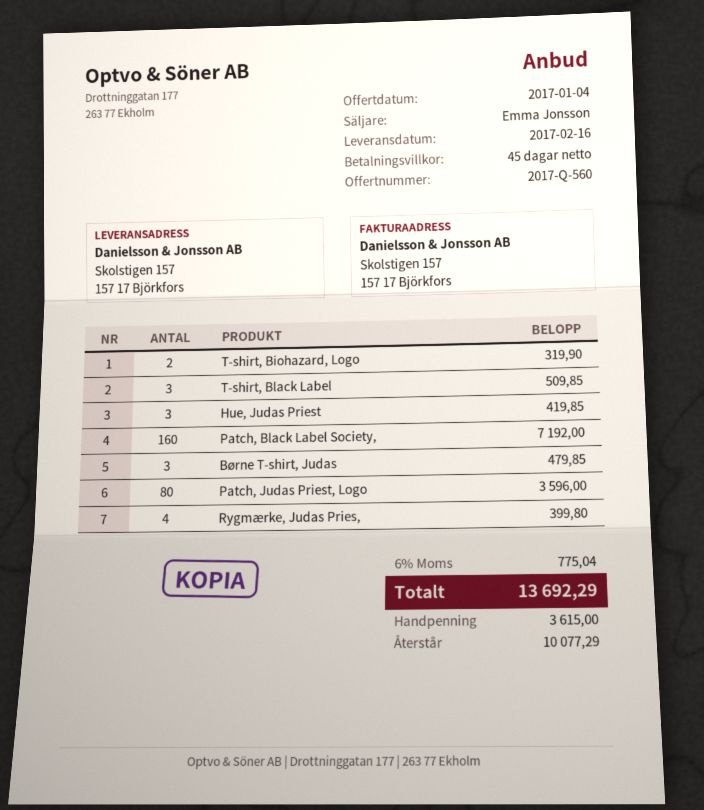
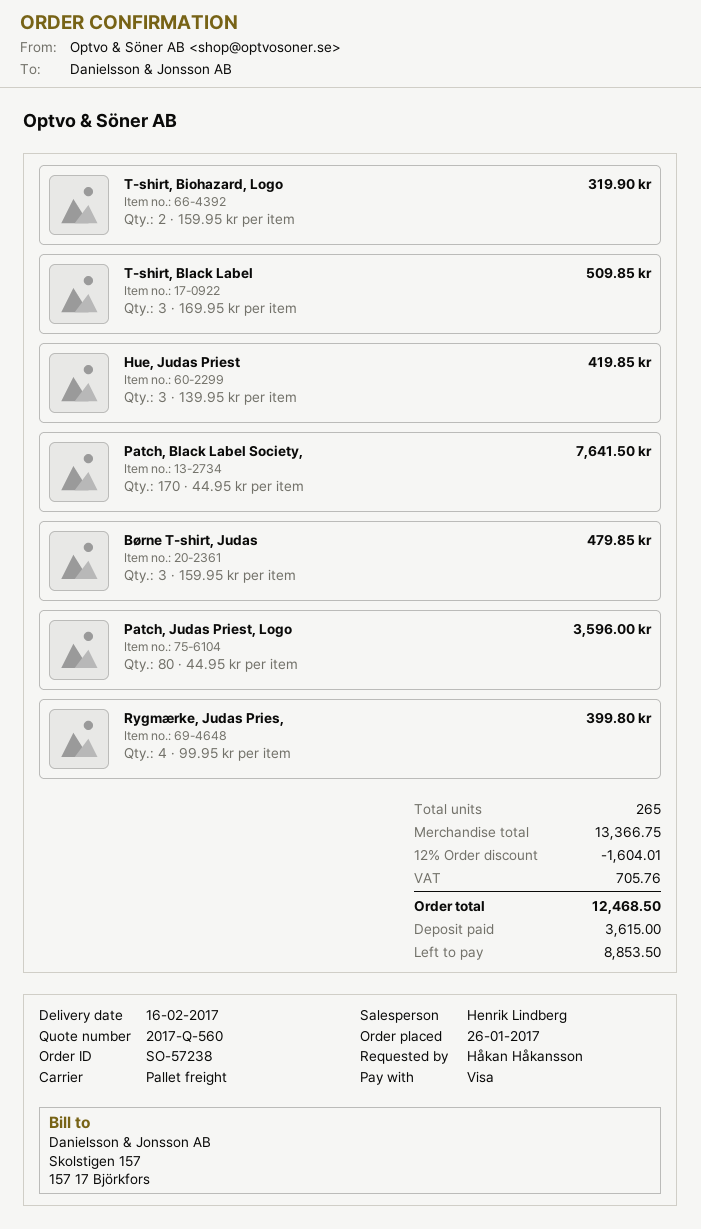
sales rep: Emma Jonsson -> Henrik Lindberg
Patch, Black Label Society,: 160 for 7192.00 -> 170 for 7641.50
discount: none -> 12% = 1604.01
tax: 775.04 -> 705.76
total: 13692.29 -> 12468.50
balance: 10077.29 -> 8853.50

